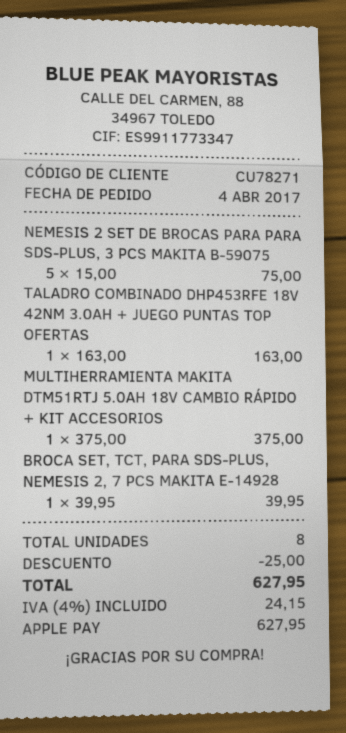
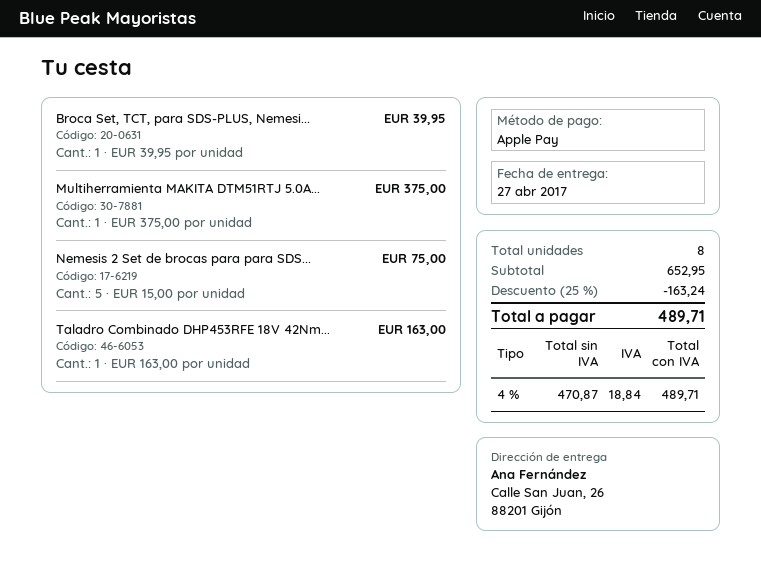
discount: 25.00 -> 163.24
tax: 4% = 24.15 -> 4% = 18.84
total: 627.95 -> 489.71

